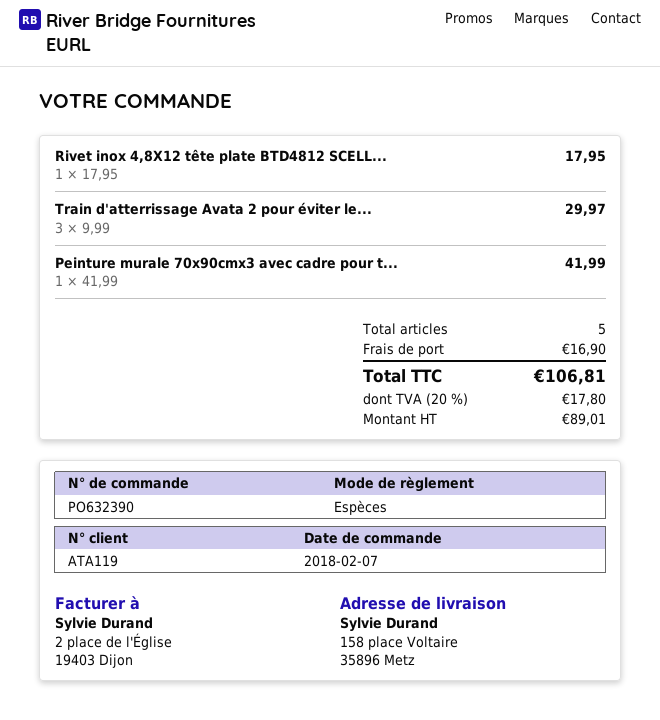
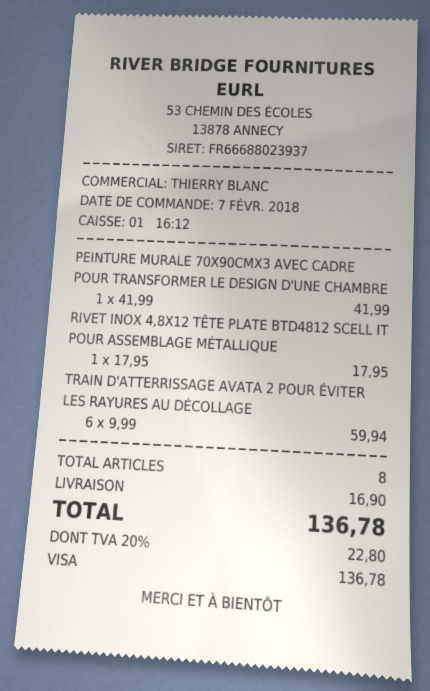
payment method: cash -> Visa
Train d'atterrissage Avata 2 pour éviter le...: 3 x 9.99 = 29.97 -> 6 x 9.99 = 59.94
total quantity: 5 -> 8
tax: 20% = 17.80 -> 20% = 22.80
total: 106.81 -> 136.78

